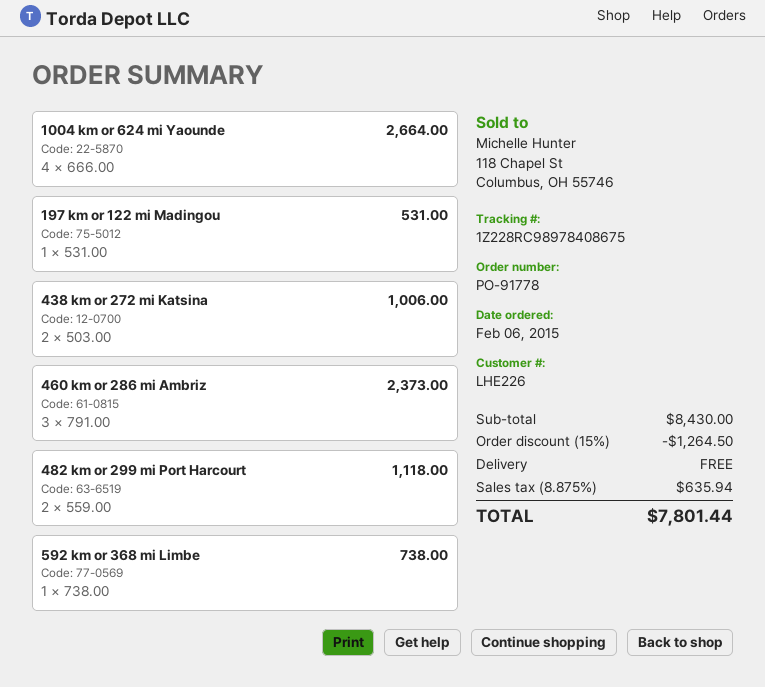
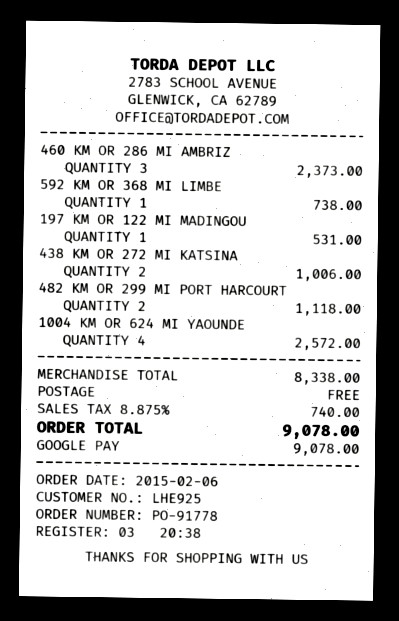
customer number: LHE226 -> LHE925
1004 km or 624 mi Yaounde: 4 for 2664.00 -> 4 for 2572.00
subtotal: 8430.00 -> 8338.00
discount: 15% = 1264.50 -> none
tax: 8.875% = 635.94 -> 8.875% = 740.00
total: 7801.44 -> 9078.00

